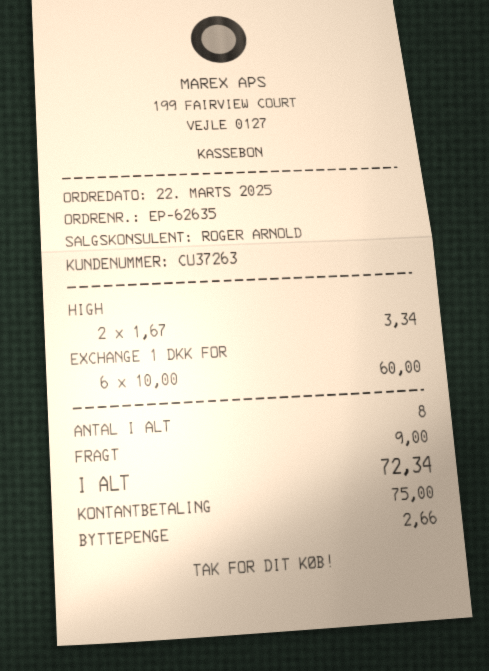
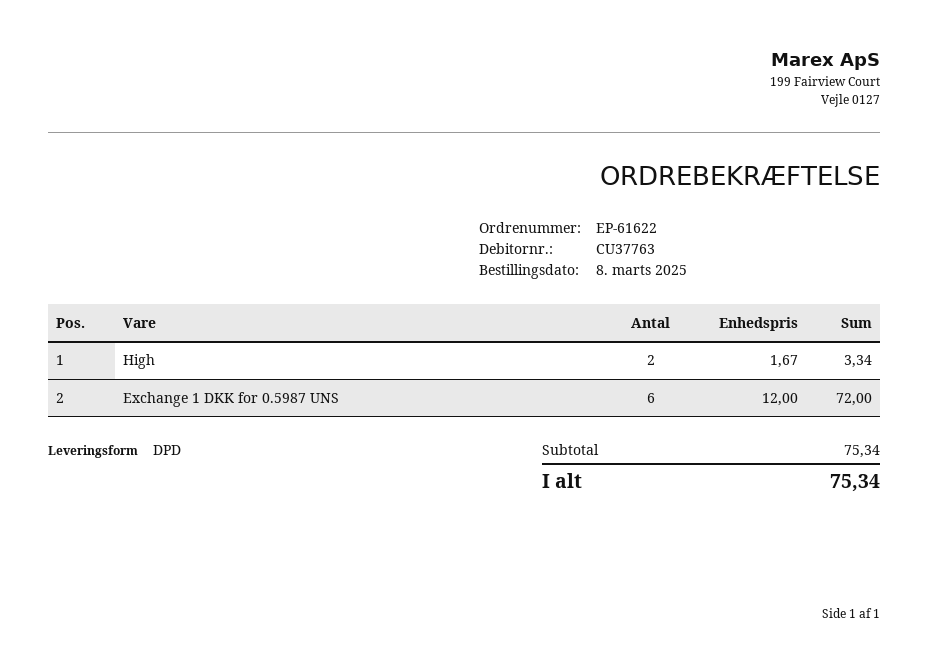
order number: EP-62635 -> EP-61622
order date: 2025-03-22 -> 2025-03-08
customer number: CU37263 -> CU37763
EXCHANGE 1 DKK FOR: 6 x 10.00 = 60.00 -> 6 x 12.00 = 72.00
shipping: 9.00 -> none
total: 72.34 -> 75.34

